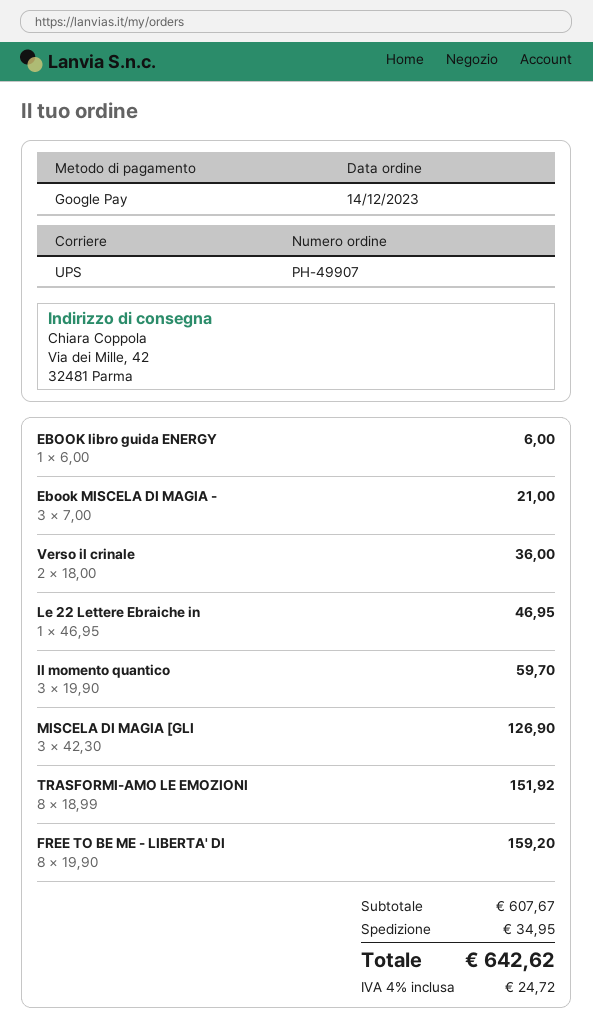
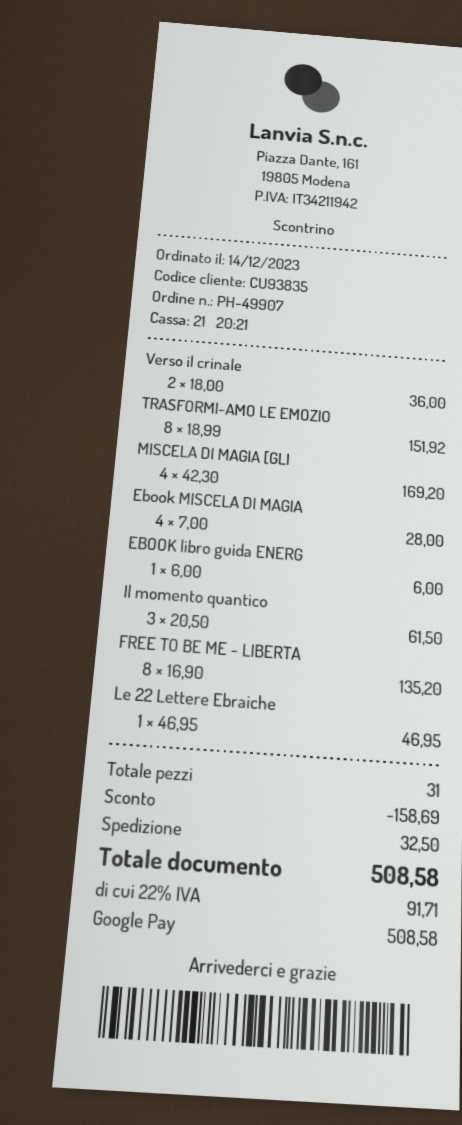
Ebook MISCELA DI MAGIA -: 3 x 7.00 = 21.00 -> 4 x 7.00 = 28.00
Il momento quantico: 3 x 19.90 = 59.70 -> 3 x 20.50 = 61.50
MISCELA DI MAGIA [GLI: 3 x 42.30 = 126.90 -> 4 x 42.30 = 169.20
FREE TO BE ME - LIBERTA' DI: 8 x 19.90 = 159.20 -> 8 x 16.90 = 135.20
discount: none -> 158.69
shipping: 34.95 -> 32.50
tax: 4% = 24.72 -> 22% = 91.71
total: 642.62 -> 508.58

